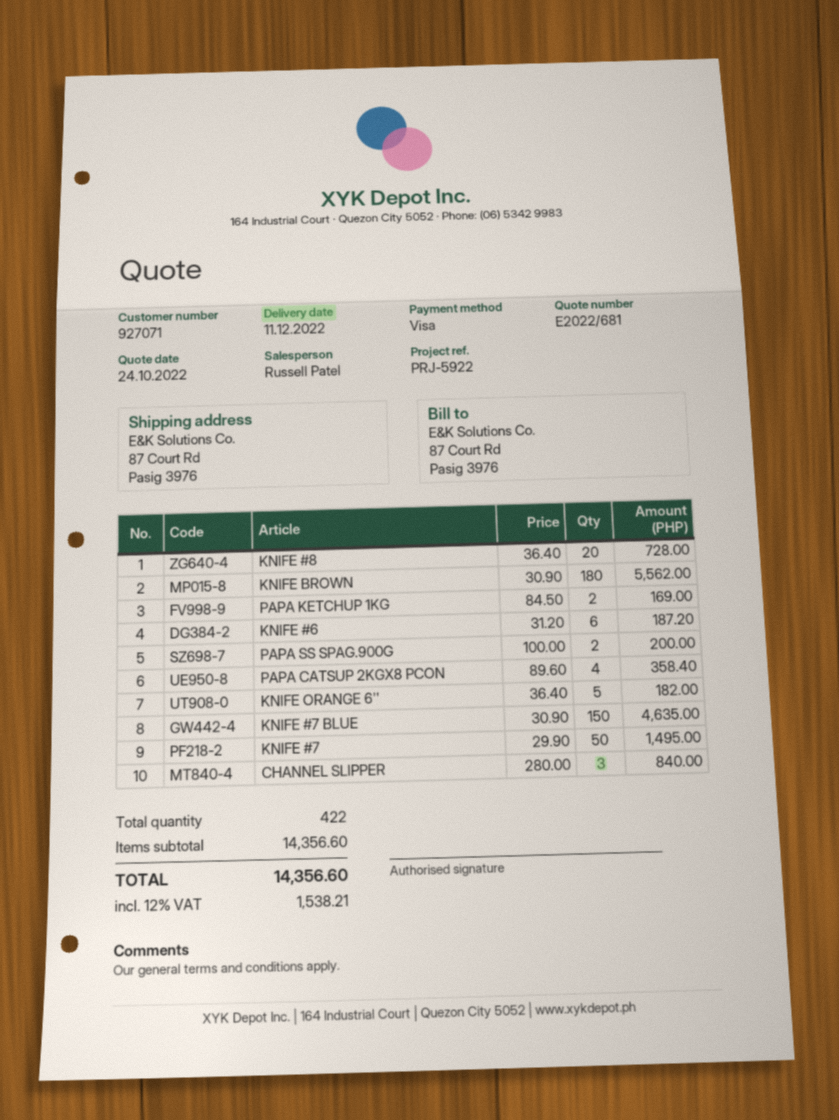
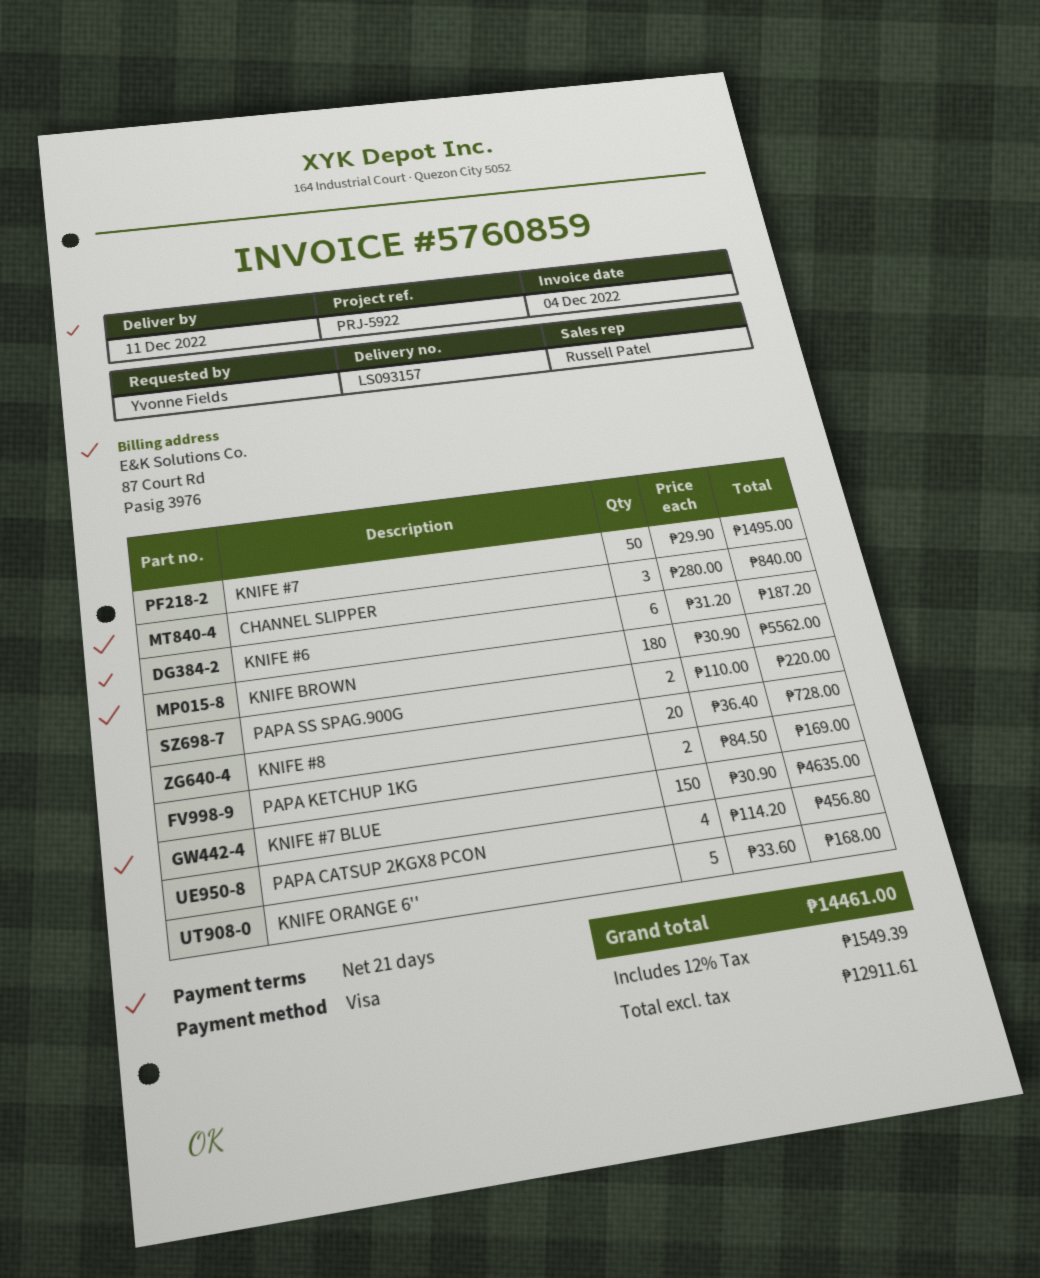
PAPA SS SPAG.900G: 2 x 100.00 = 200.00 -> 2 x 110.00 = 220.00
PAPA CATSUP 2KGX8 PCON: 4 x 89.60 = 358.40 -> 4 x 114.20 = 456.80
KNIFE ORANGE 6'': 5 x 36.40 = 182.00 -> 5 x 33.60 = 168.00
tax: 12% = 1538.21 -> 12% = 1549.39
total: 14356.60 -> 14461.00

